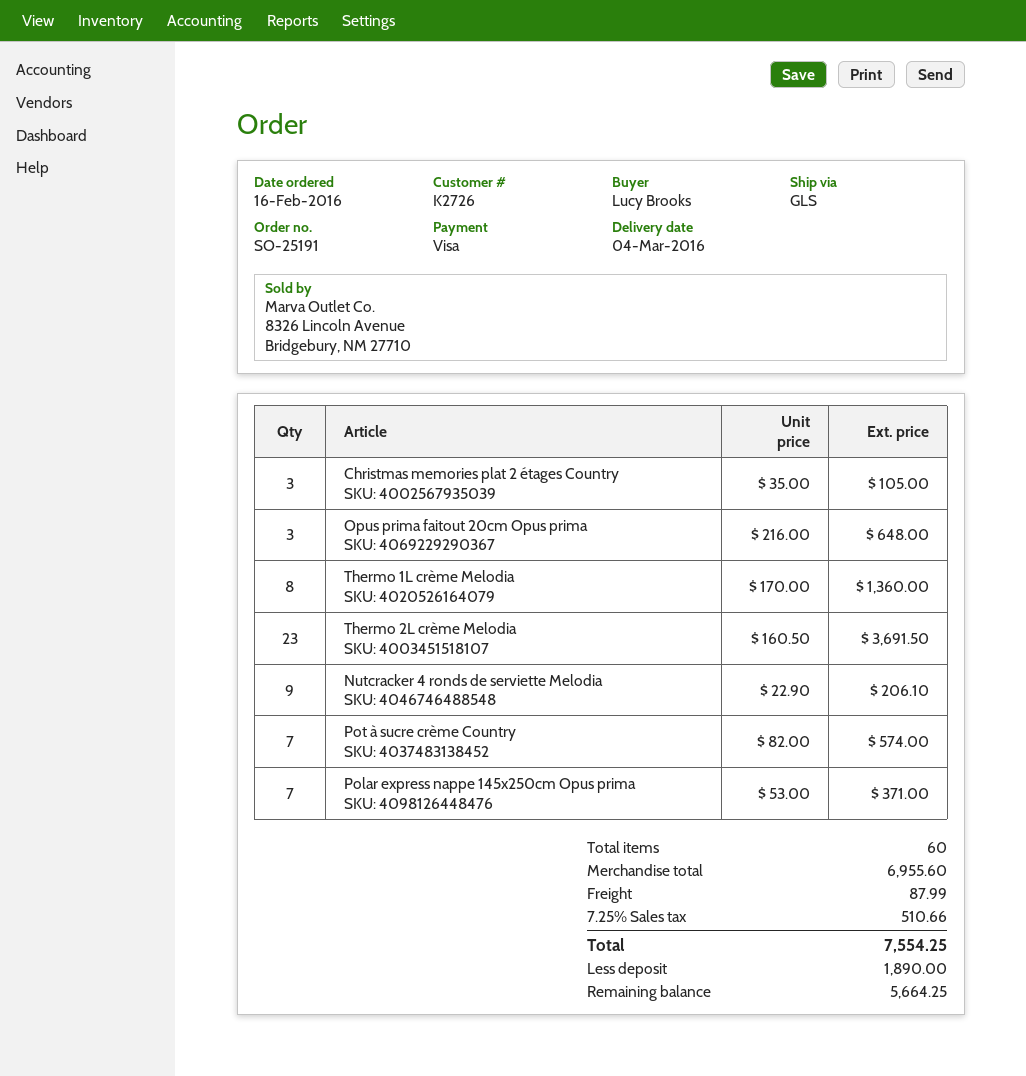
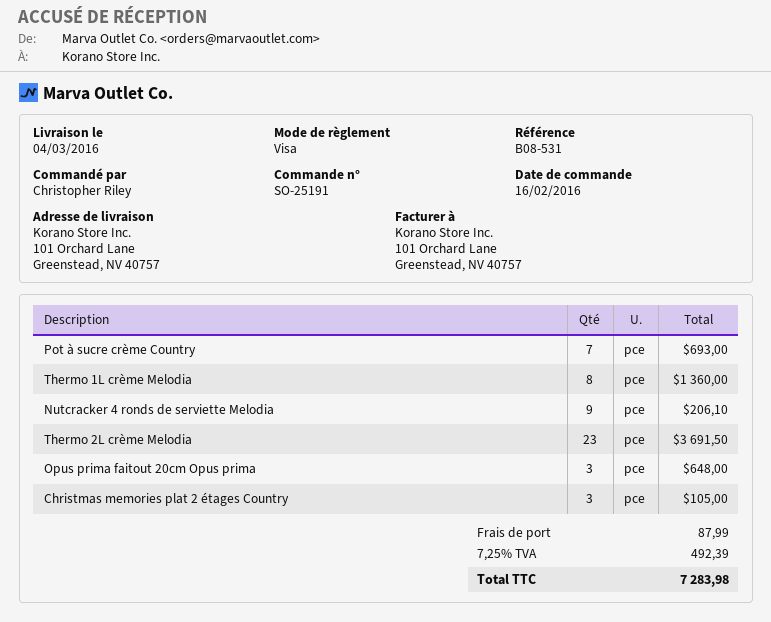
ordered by: Lucy Brooks -> Christopher Riley
Pot à sucre crème Country: 7 for 574.00 -> 7 for 693.00
Polar express nappe 145x250cm Opus prima: 7 for 371.00 -> none
tax: 7.25% = 510.66 -> 7.25% = 492.39
total: 7554.25 -> 7283.98

